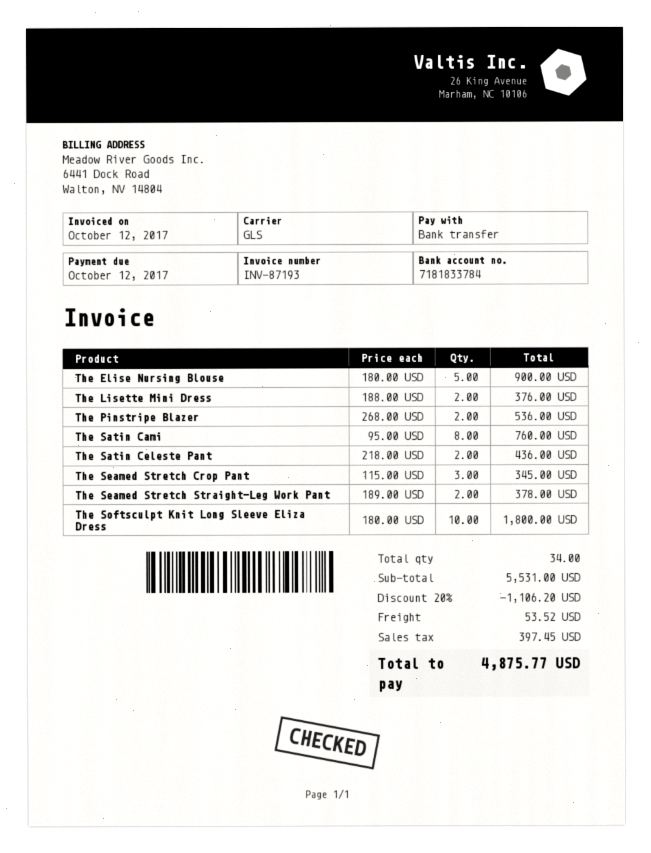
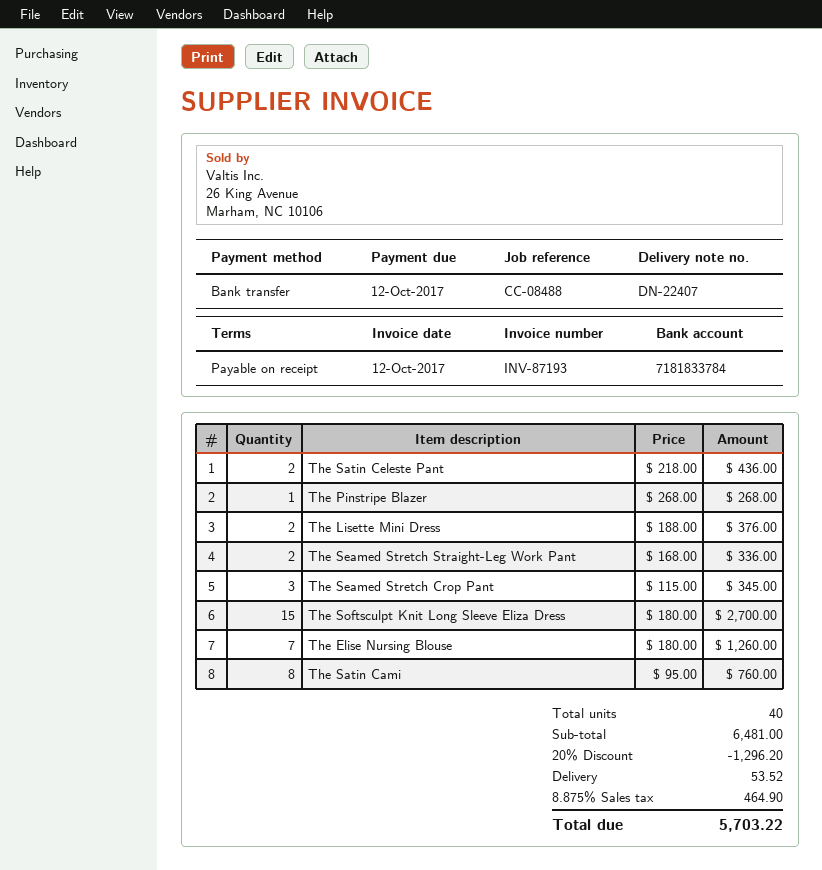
The Elise Nursing Blouse: 5 x 180.00 = 900.00 -> 7 x 180.00 = 1260.00
The Pinstripe Blazer: 2 x 268.00 = 536.00 -> 1 x 268.00 = 268.00
The Seamed Stretch Straight-Leg Work Pant: 2 x 189.00 = 378.00 -> 2 x 168.00 = 336.00
The Softsculpt Knit Long Sleeve Eliza Dress: 10 x 180.00 = 1800.00 -> 15 x 180.00 = 2700.00
total quantity: 34 -> 40
subtotal: 5531.00 -> 6481.00
discount: 20% = 1106.20 -> 20% = 1296.20
tax: 397.45 -> 464.90
total: 4875.77 -> 5703.22

